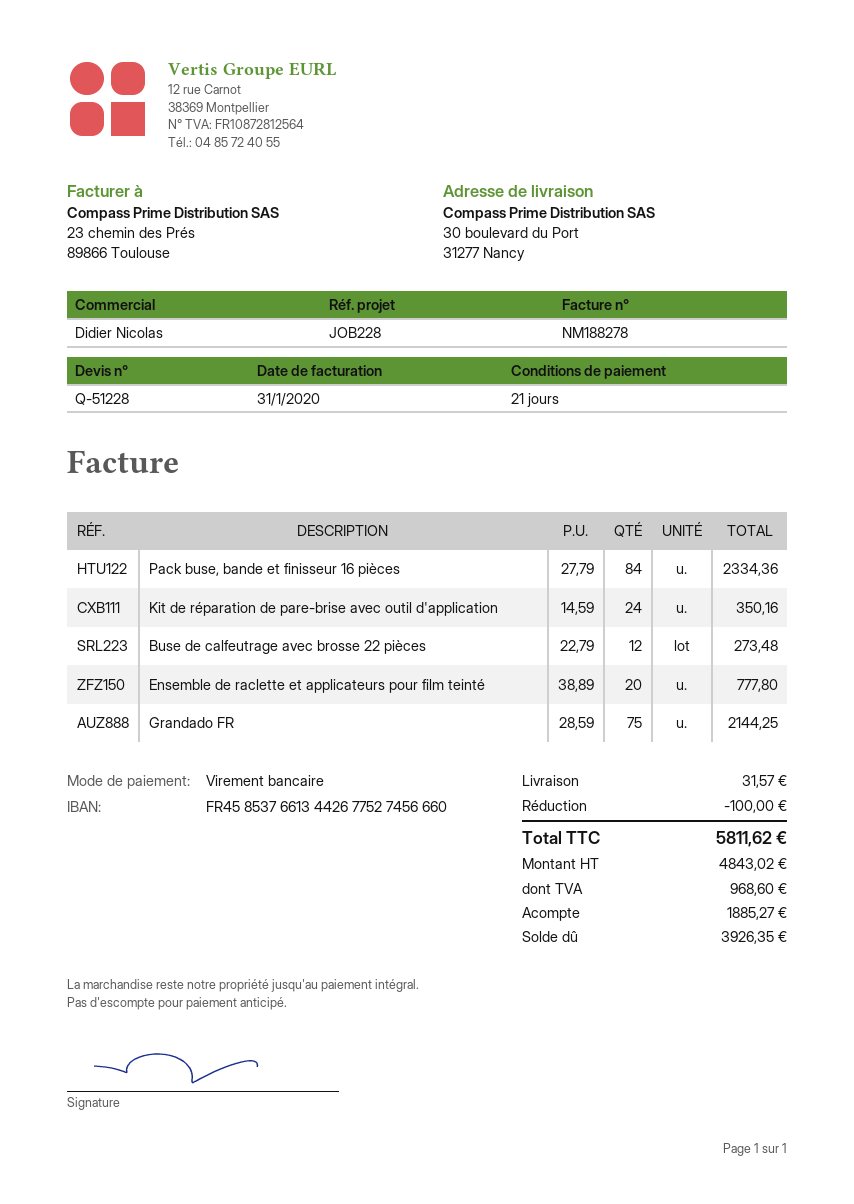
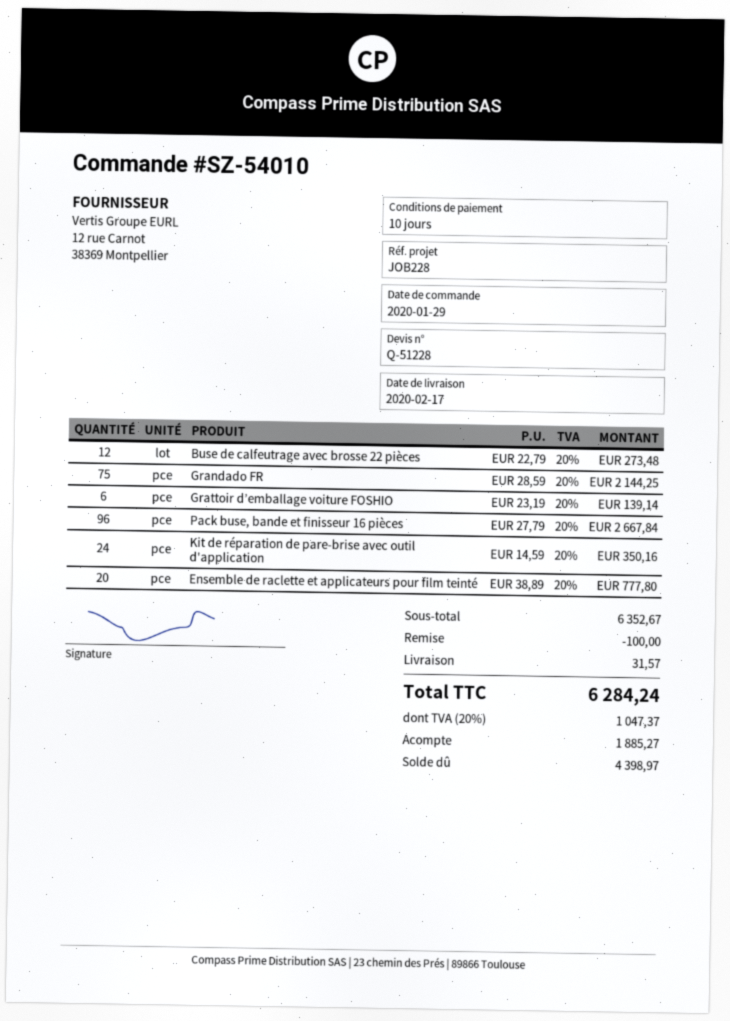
payment terms: 21 days -> 10 days
Pack buse, bande et finisseur 16 pièces: 84 x 27.79 = 2334.36 -> 96 x 27.79 = 2667.84
Grattoir d’emballage voiture FOSHIO: none -> 6 x 23.19 = 139.14
tax: 968.60 -> 1047.37
total: 5811.62 -> 6284.24
balance: 3926.35 -> 4398.97

